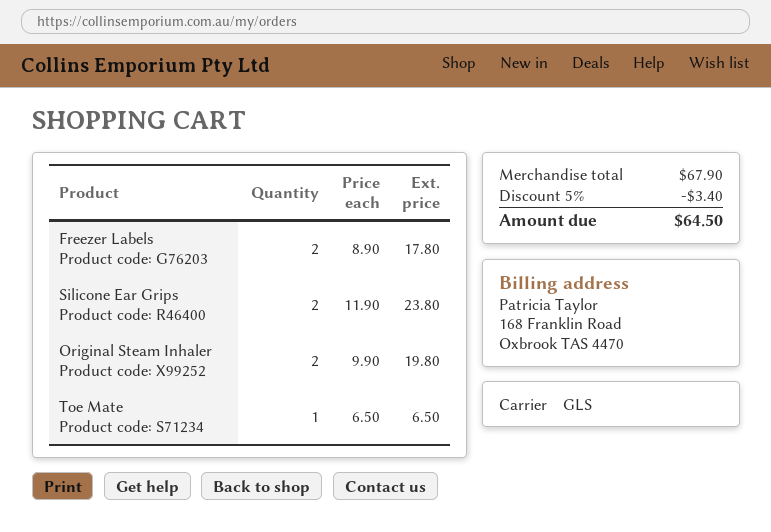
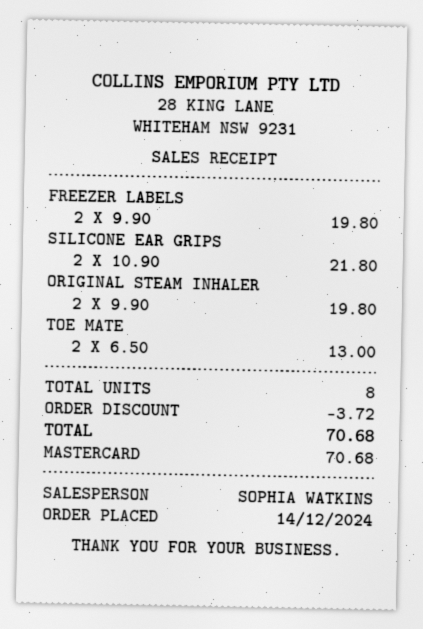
Freezer Labels: 2 x 8.90 = 17.80 -> 2 x 9.90 = 19.80
Silicone Ear Grips: 2 x 11.90 = 23.80 -> 2 x 10.90 = 21.80
Toe Mate: 1 x 6.50 = 6.50 -> 2 x 6.50 = 13.00
discount: 3.40 -> 3.72
total: 64.50 -> 70.68

